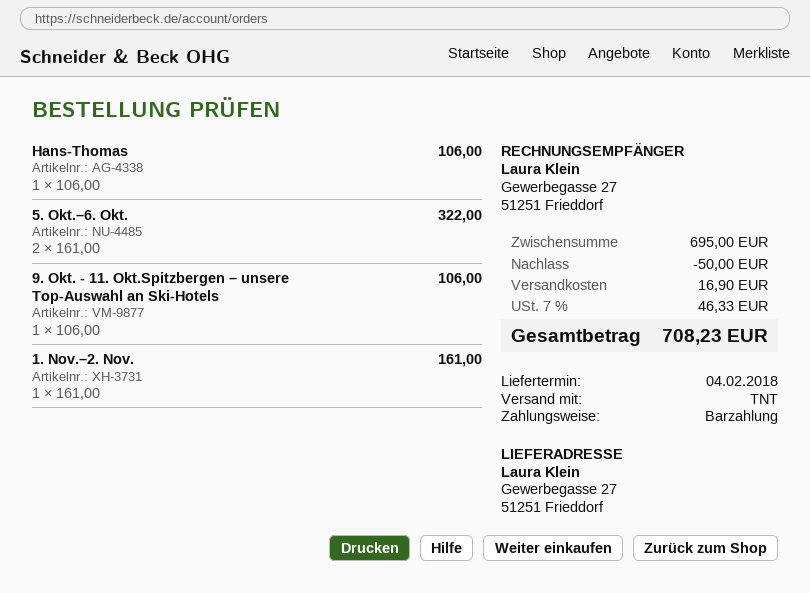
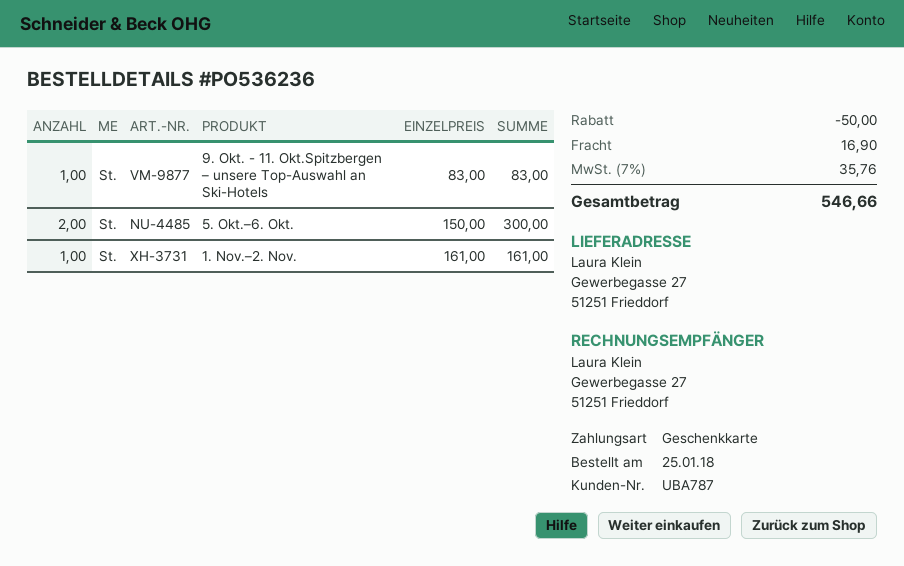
payment method: cash -> gift card
Hans-Thomas: 1 x 106.00 = 106.00 -> none
5. Okt.–6. Okt.: 2 x 161.00 = 322.00 -> 2 x 150.00 = 300.00
9. Okt. - 11. Okt.Spitzbergen – unsere Top-Auswahl an Ski-Hotels: 1 x 106.00 = 106.00 -> 1 x 83.00 = 83.00
tax: 7% = 46.33 -> 7% = 35.76
total: 708.23 -> 546.66

